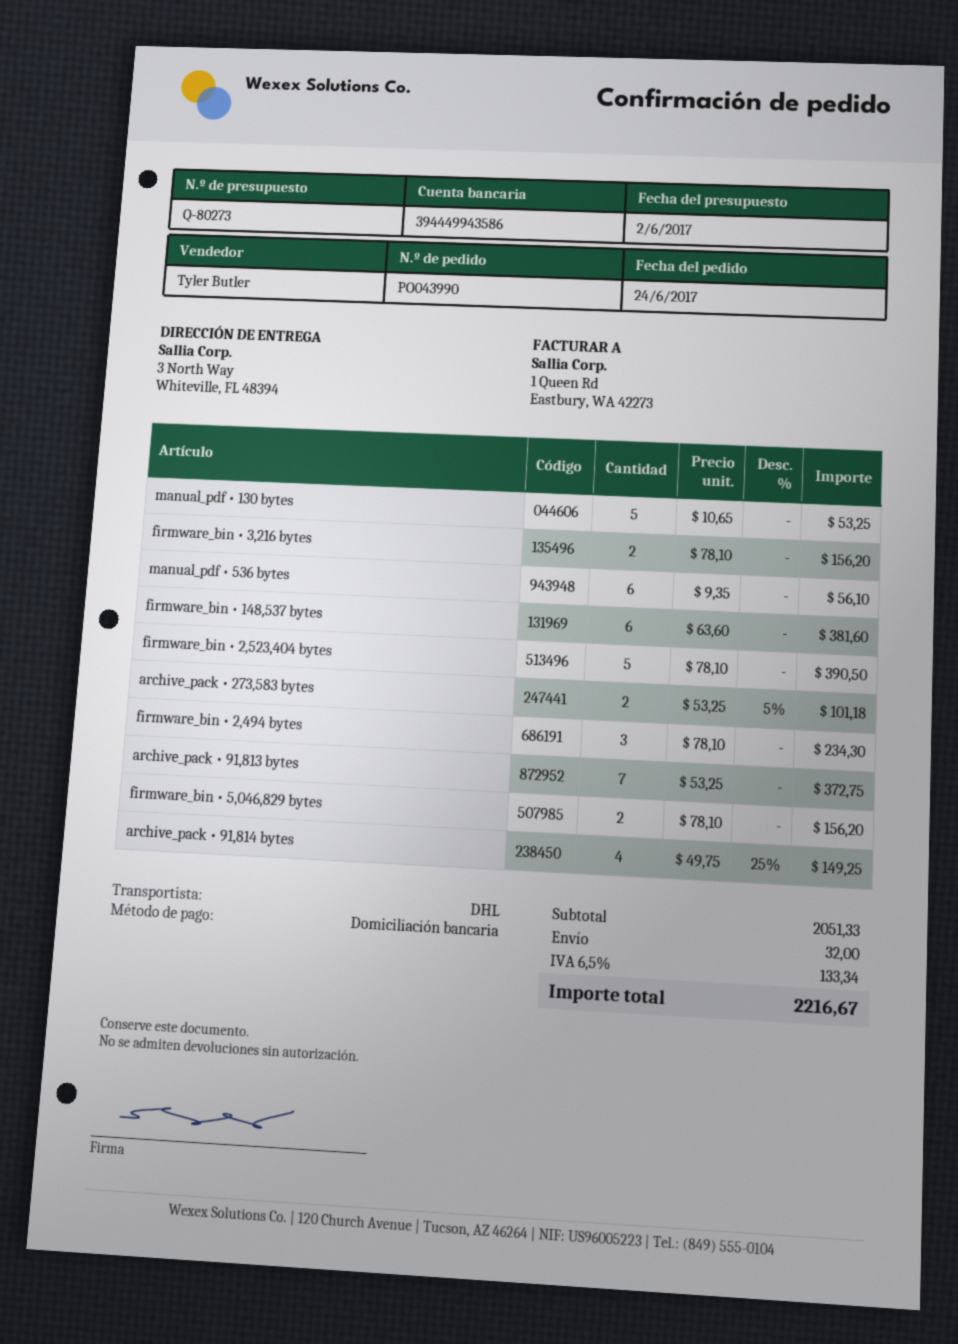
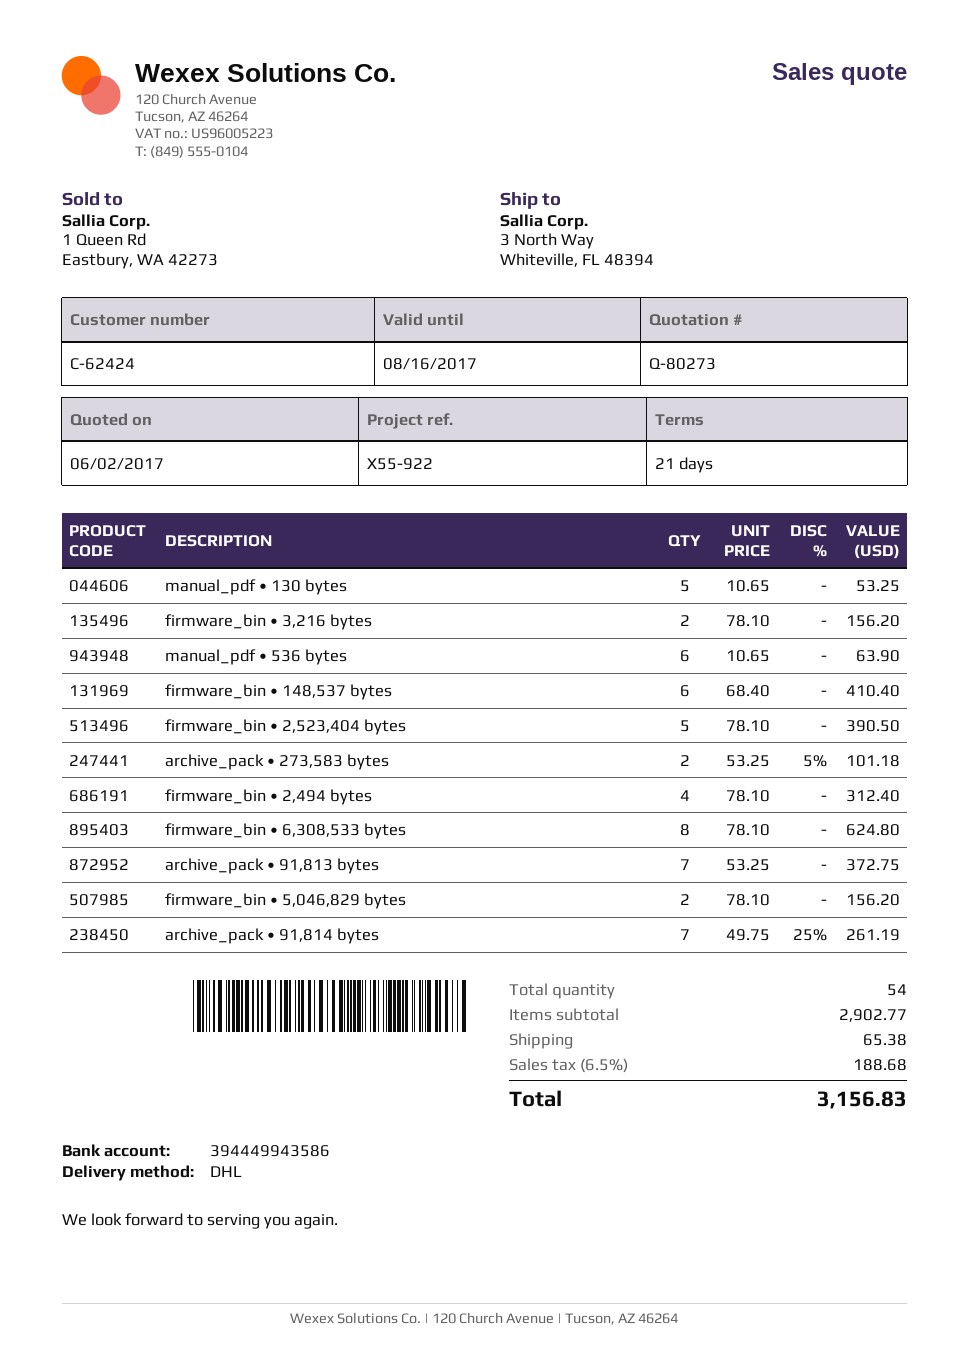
manual_pdf • 536 bytes: 6 x 9.35 = 56.10 -> 6 x 10.65 = 63.90
firmware_bin • 148,537 bytes: 6 x 63.60 = 381.60 -> 6 x 68.40 = 410.40
firmware_bin • 2,494 bytes: 3 x 78.10 = 234.30 -> 4 x 78.10 = 312.40
archive_pack • 91,814 bytes: 4 x 49.75 - 25% = 149.25 -> 7 x 49.75 - 25% = 261.19
firmware_bin • 6,308,533 bytes: none -> 8 x 78.10 = 624.80
subtotal: 2051.33 -> 2902.77
shipping: 32.00 -> 65.38
tax: 6.5% = 133.34 -> 6.5% = 188.68
total: 2216.67 -> 3156.83

